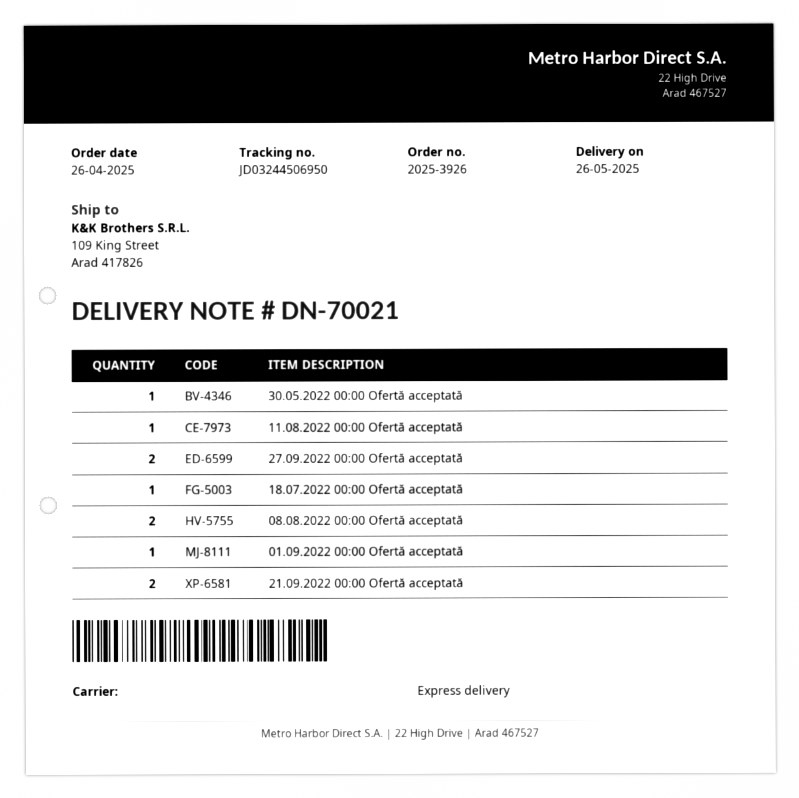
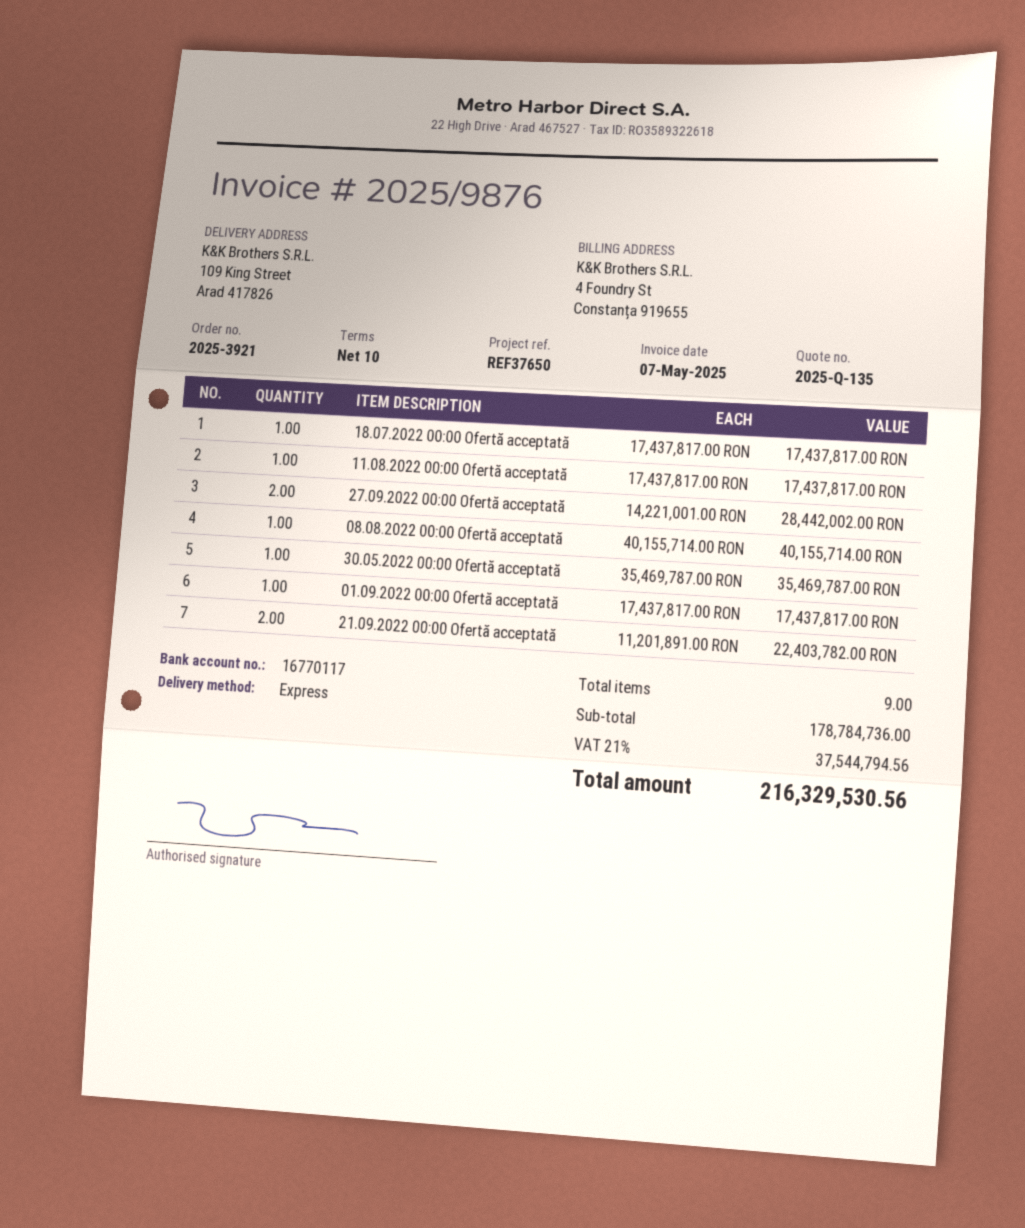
order number: 2025-3926 -> 2025-3921
08.08.2022 00:00 Ofertă acceptată: 2 -> 1

